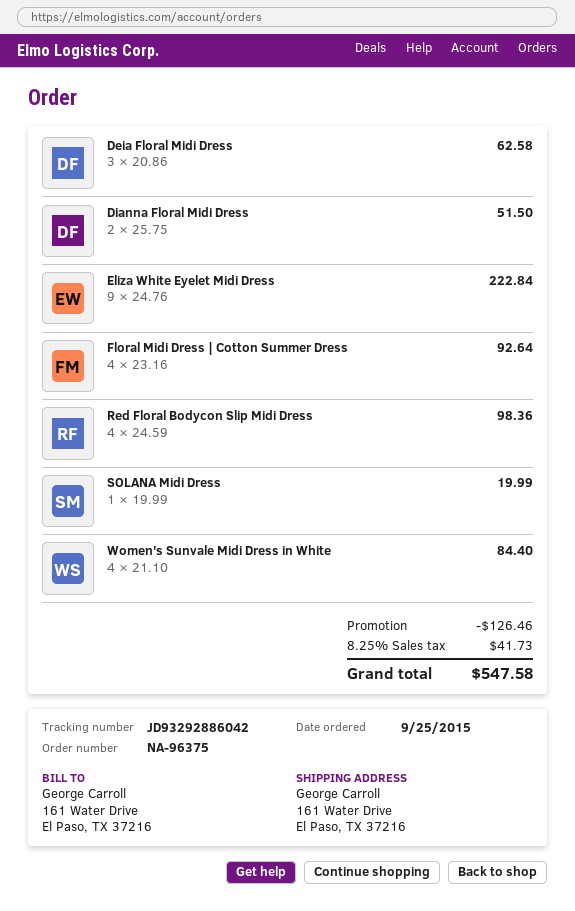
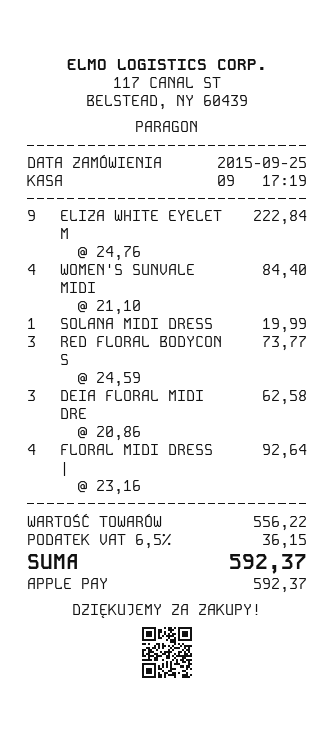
Dianna Floral Midi Dress: 2 x 25.75 = 51.50 -> none
Red Floral Bodycon Slip Midi Dress: 4 x 24.59 = 98.36 -> 3 x 24.59 = 73.77
discount: 126.46 -> none
tax: 8.25% = 41.73 -> 6.5% = 36.15
total: 547.58 -> 592.37

